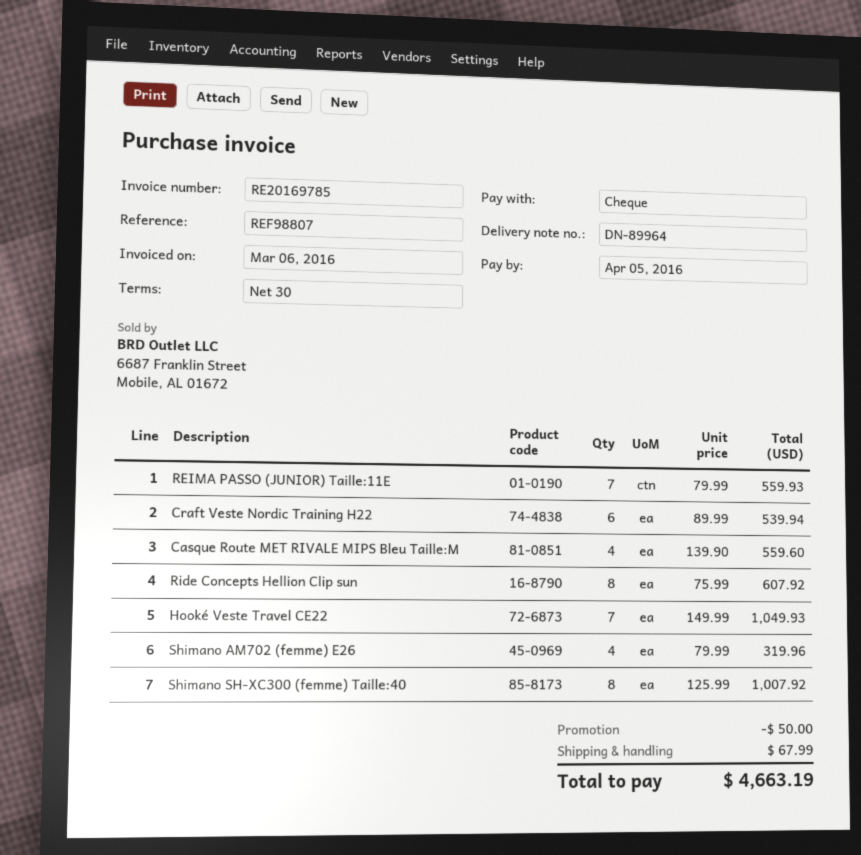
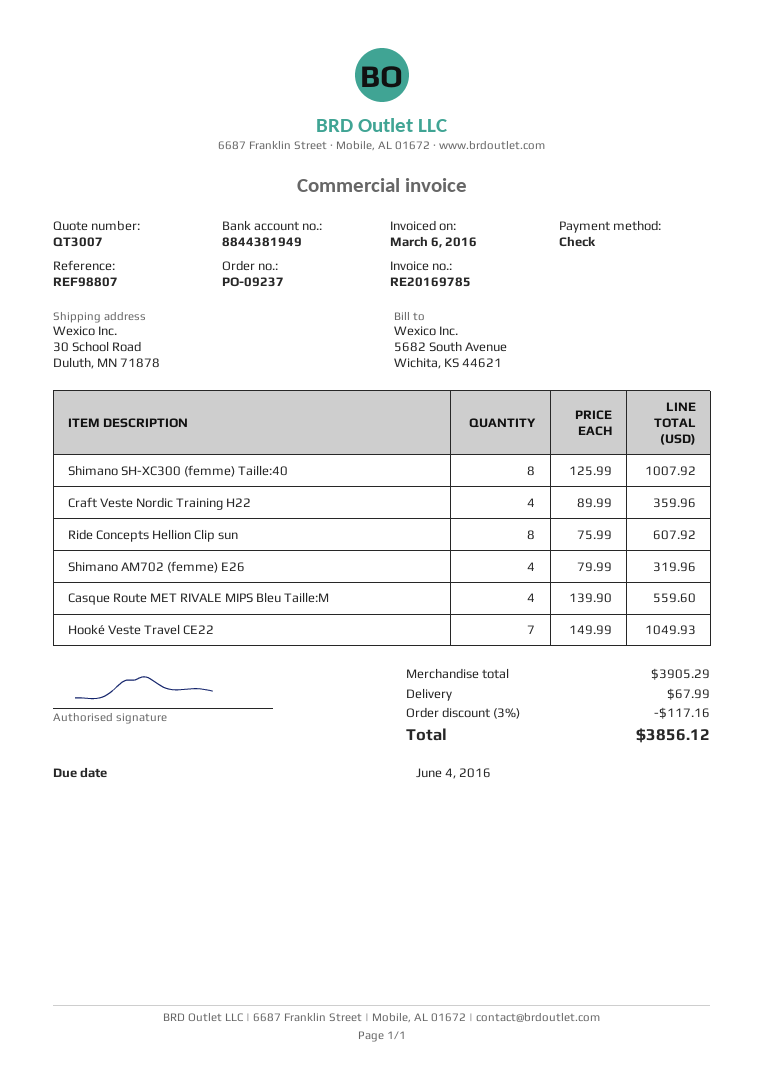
due date: 2016-04-05 -> 2016-06-04
REIMA PASSO (JUNIOR) Taille:11E: 7 x 79.99 = 559.93 -> none
Craft Veste Nordic Training H22: 6 x 89.99 = 539.94 -> 4 x 89.99 = 359.96
discount: 50.00 -> 117.16
total: 4663.19 -> 3856.12

